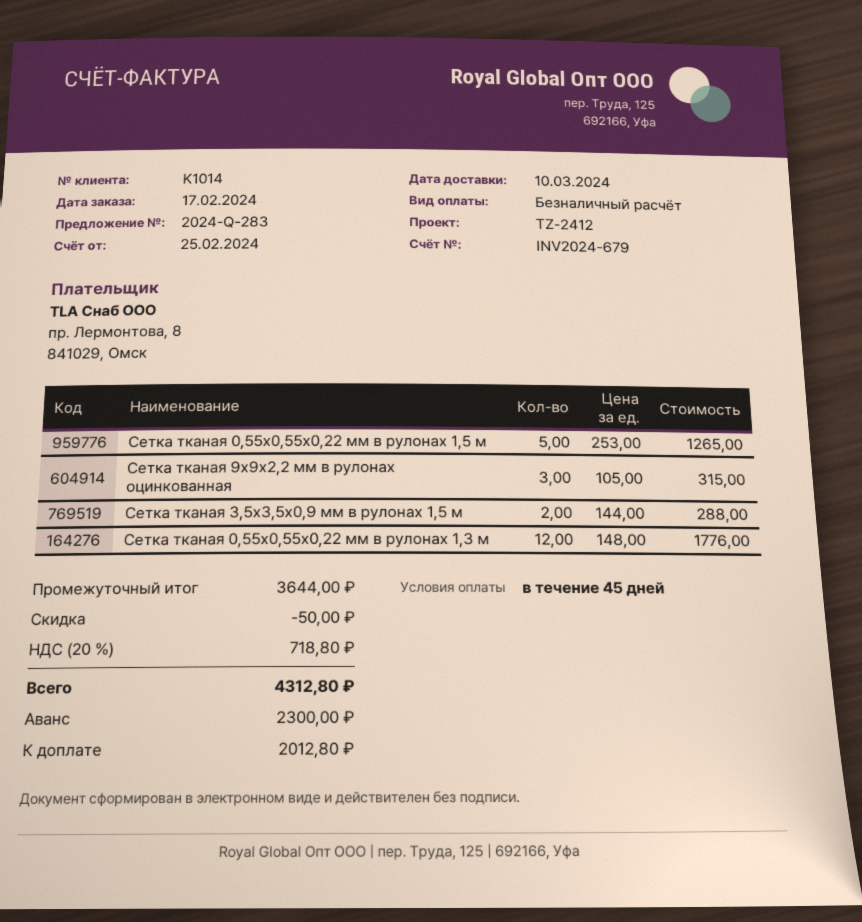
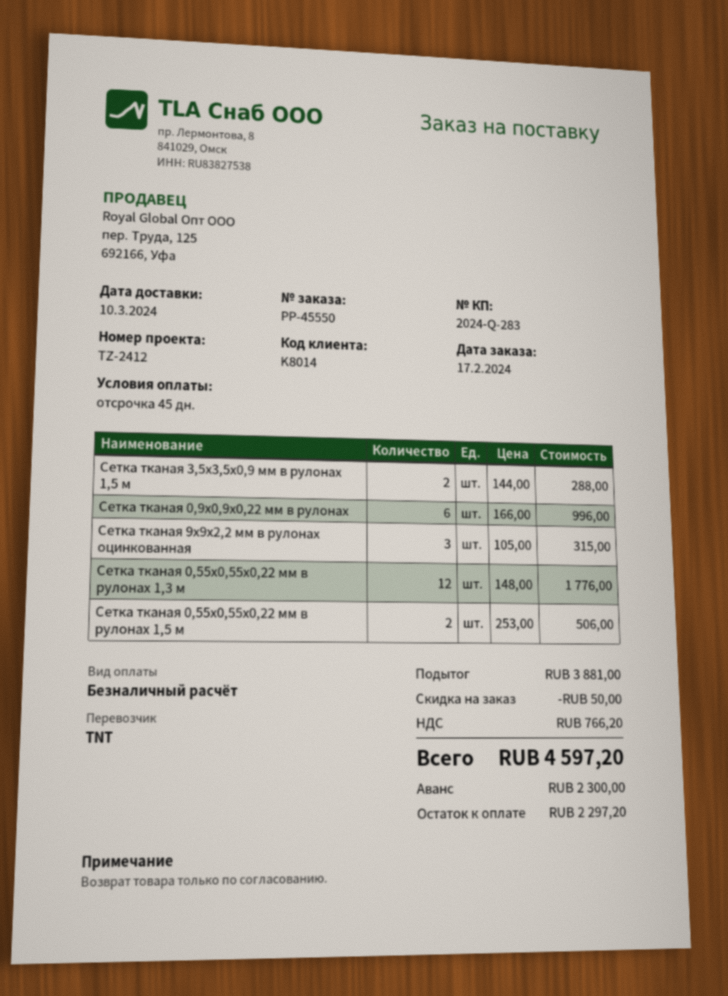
customer number: K1014 -> K8014
Сетка тканая 0,55х0,55х0,22 мм в рулонах 1,5 м: 5 x 253.00 = 1265.00 -> 2 x 253.00 = 506.00
Сетка тканая 0,9х0,9х0,22 мм в рулонах: none -> 6 x 166.00 = 996.00
subtotal: 3644.00 -> 3881.00
tax: 718.80 -> 766.20
total: 4312.80 -> 4597.20
balance: 2012.80 -> 2297.20

